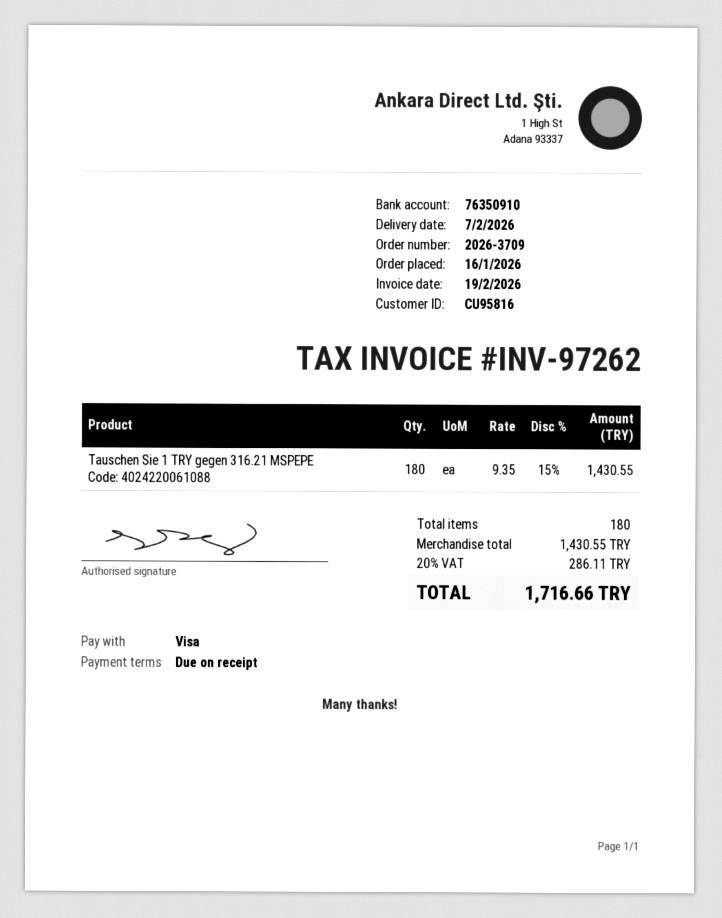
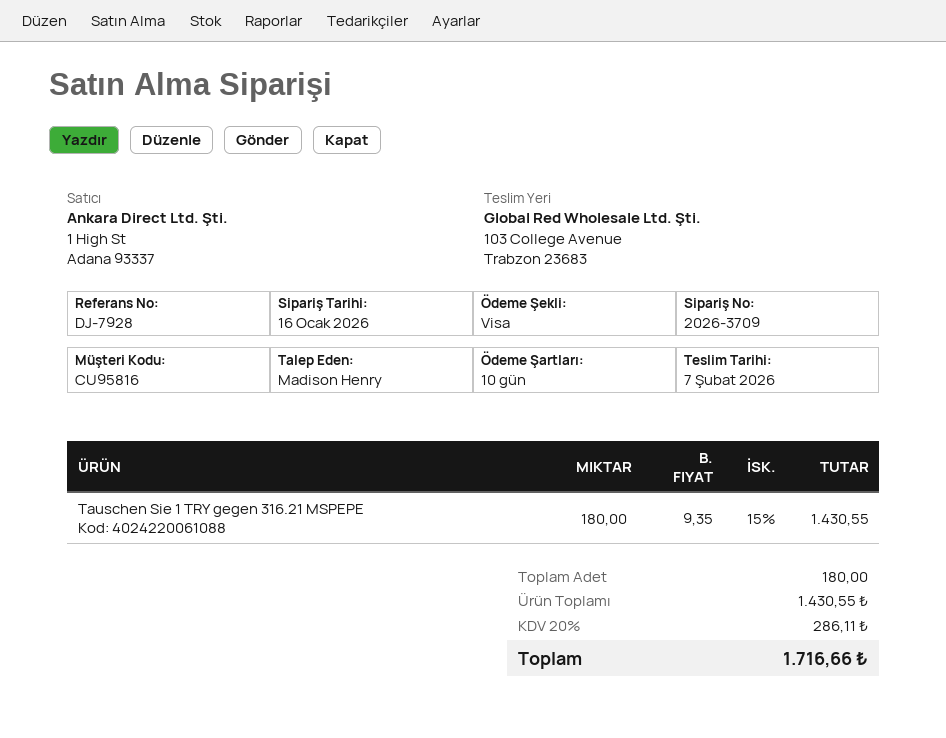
payment terms: on receipt -> 10 days

